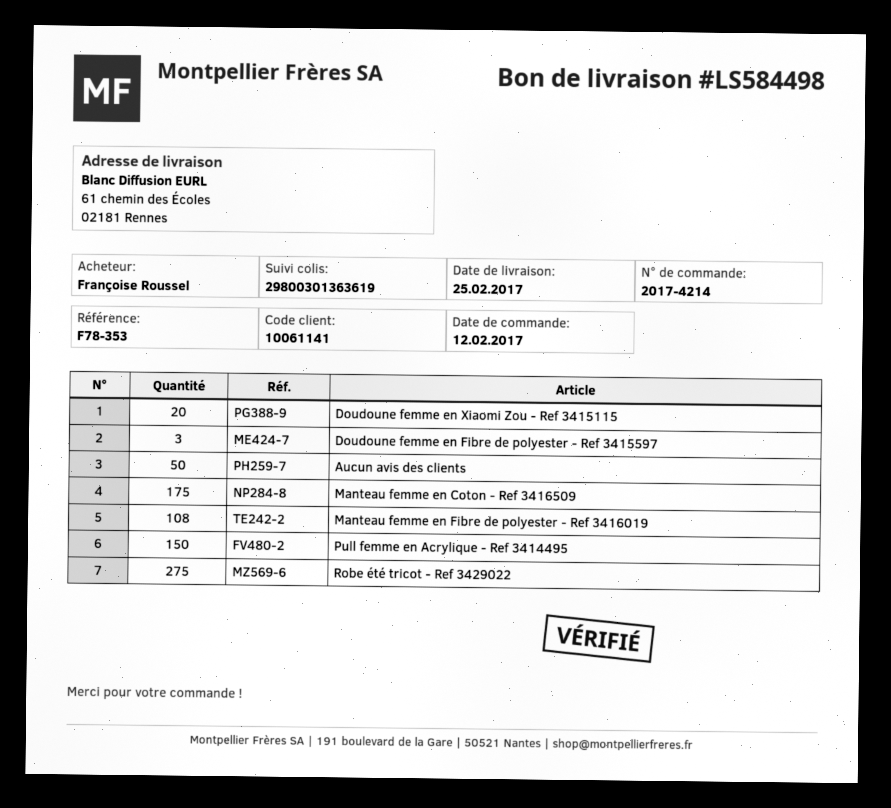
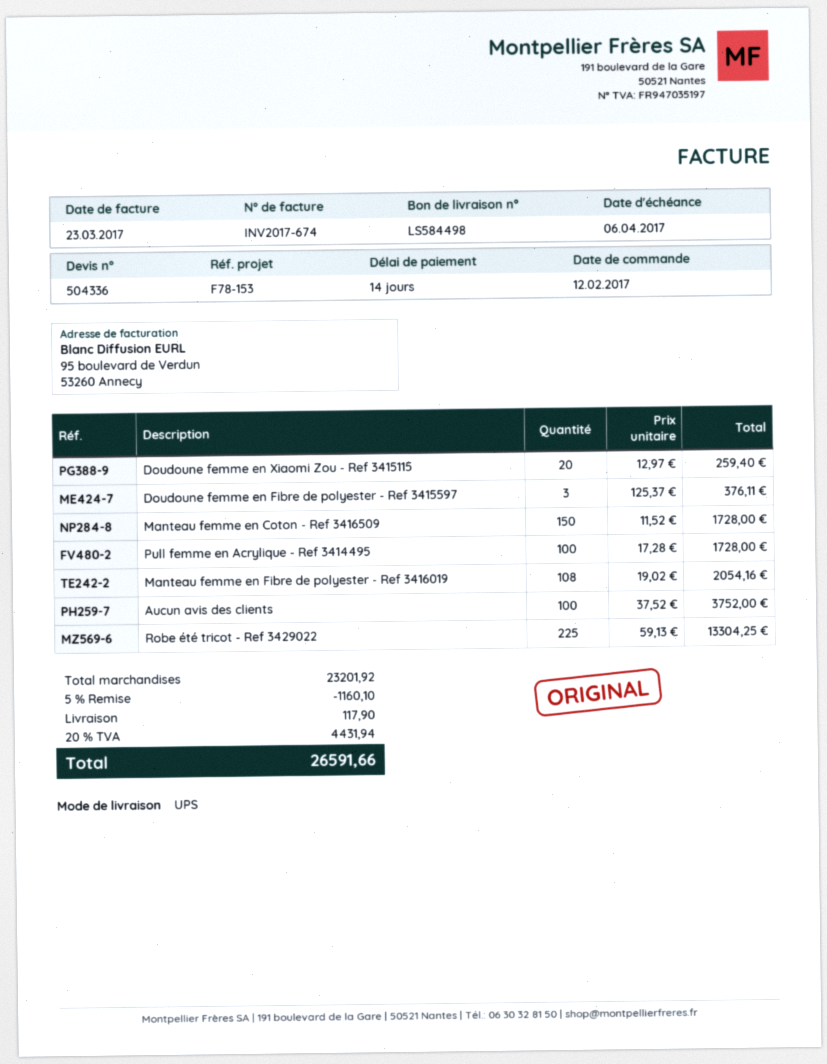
reference: F78-353 -> F78-153
Aucun avis des clients: 50 -> 100
Manteau femme en Coton - Ref 3416509: 175 -> 150
Pull femme en Acrylique - Ref 3414495: 150 -> 100
Robe été tricot - Ref 3429022: 275 -> 225

